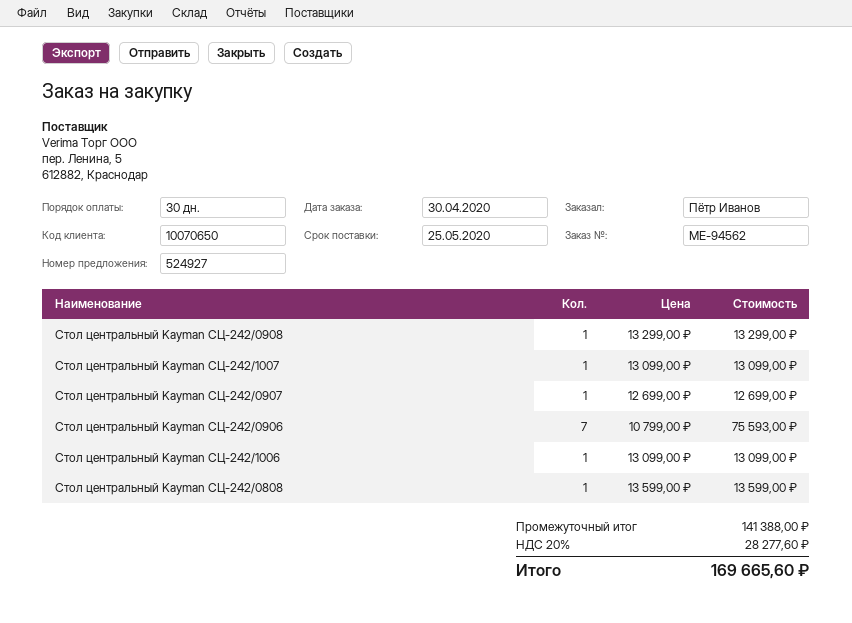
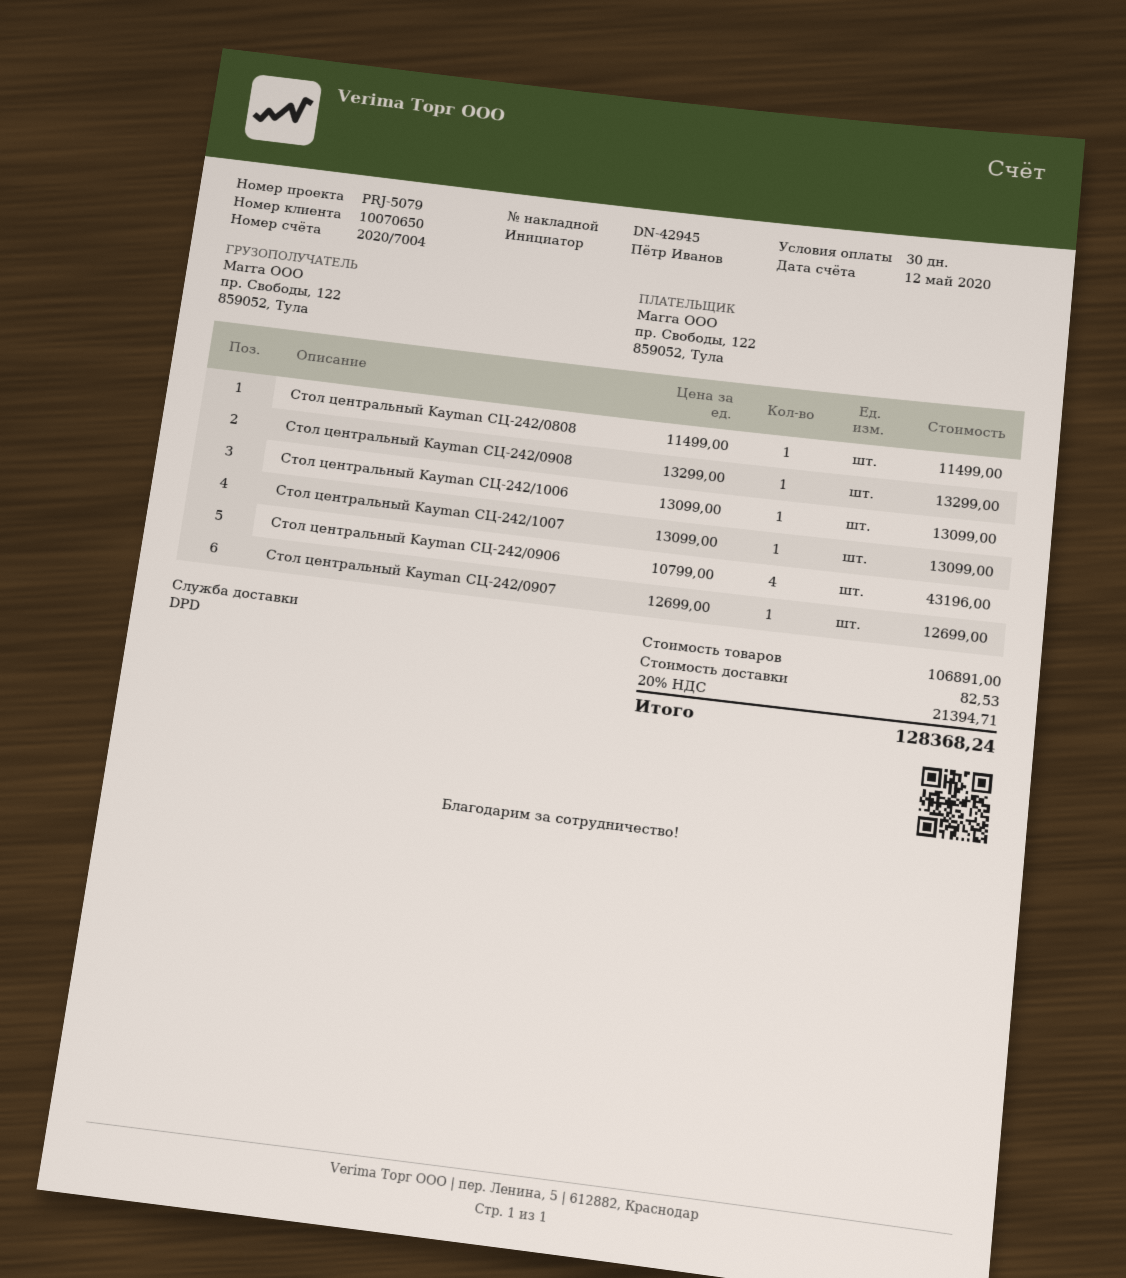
Стол центральный Kayman СЦ-242/0906: 7 x 10799.00 = 75593.00 -> 4 x 10799.00 = 43196.00
Стол центральный Kayman СЦ-242/0808: 1 x 13599.00 = 13599.00 -> 1 x 11499.00 = 11499.00
subtotal: 141388.00 -> 106891.00
shipping: none -> 82.53
tax: 20% = 28277.60 -> 20% = 21394.71
total: 169665.60 -> 128368.24

